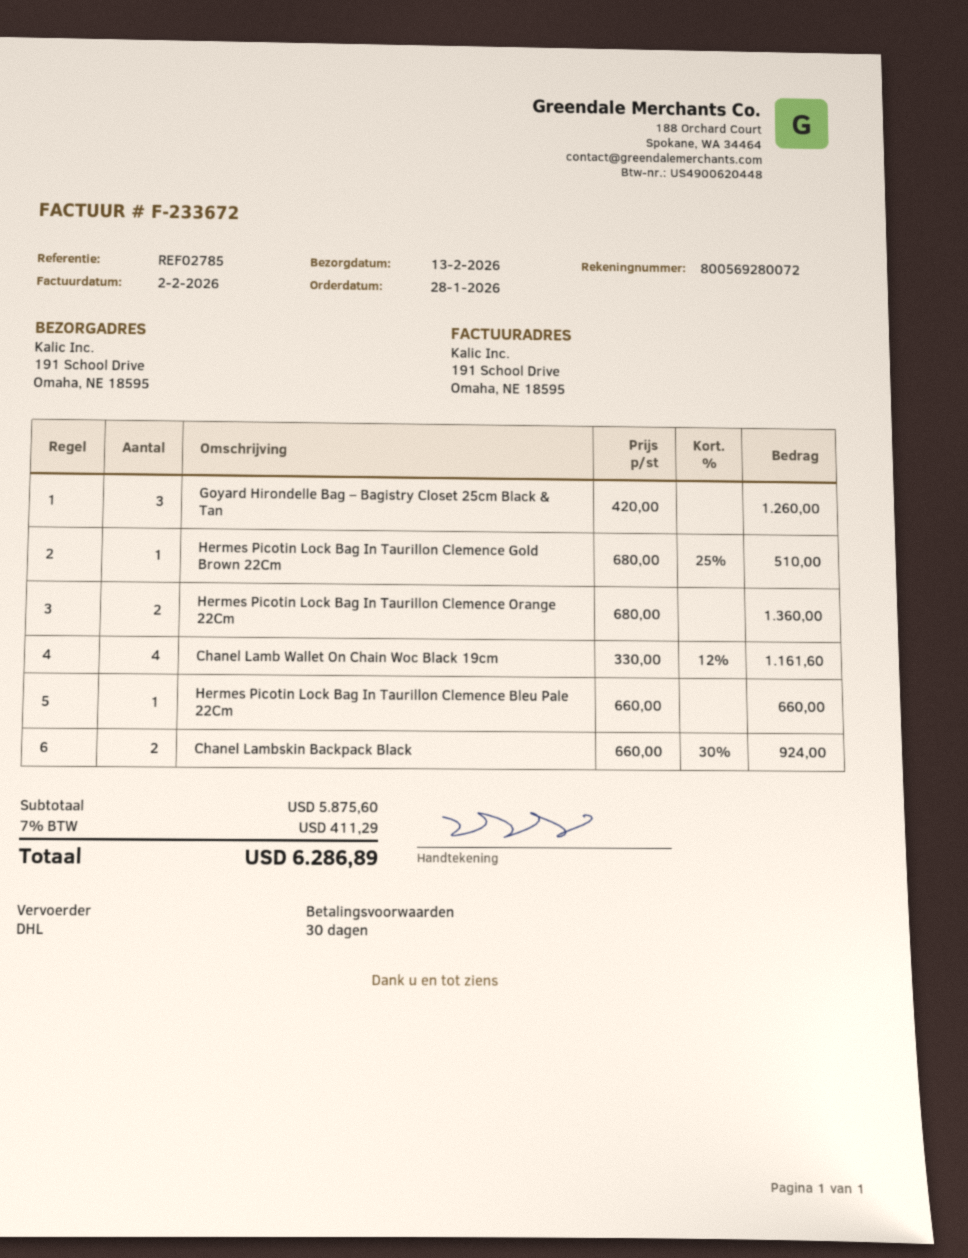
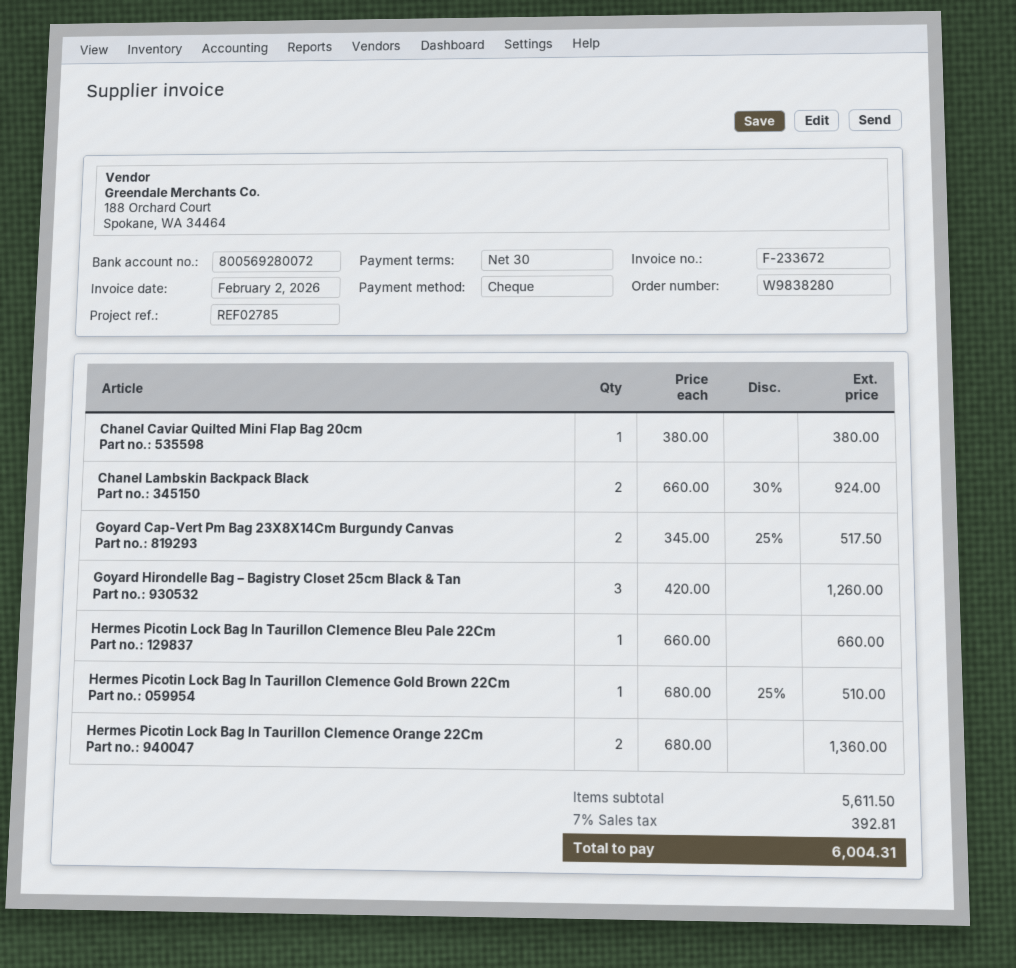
Chanel Lamb Wallet On Chain Woc Black 19cm: 4 x 330.00 - 12% = 1161.60 -> none
Chanel Caviar Quilted Mini Flap Bag 20cm: none -> 1 x 380.00 = 380.00
Goyard Cap-Vert Pm Bag 23X8X14Cm Burgundy Canvas: none -> 2 x 345.00 - 25% = 517.50
subtotal: 5875.60 -> 5611.50
tax: 7% = 411.29 -> 7% = 392.81
total: 6286.89 -> 6004.31

